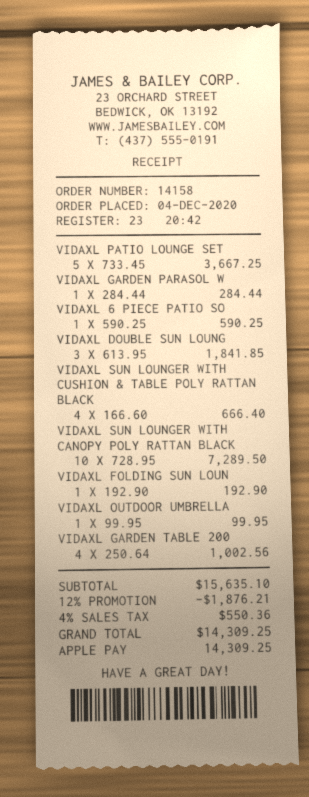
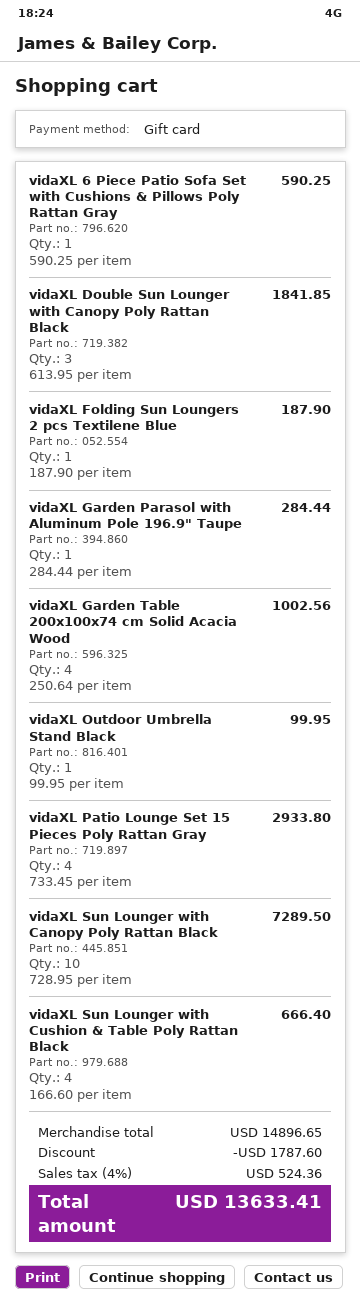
payment method: Apple Pay -> gift card
VIDAXL PATIO LOUNGE SET: 5 x 733.45 = 3667.25 -> 4 x 733.45 = 2933.80
VIDAXL FOLDING SUN LOUN: 1 x 192.90 = 192.90 -> 1 x 187.90 = 187.90
subtotal: 15635.10 -> 14896.65
discount: 1876.21 -> 1787.60
tax: 4% = 550.36 -> 4% = 524.36
total: 14309.25 -> 13633.41

